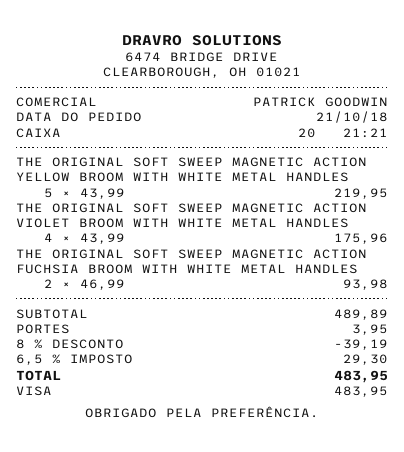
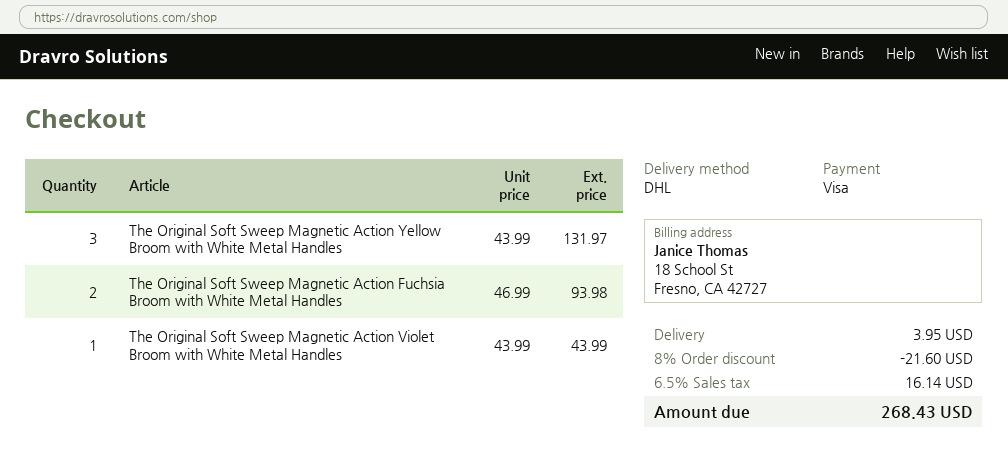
THE ORIGINAL SOFT SWEEP MAGNETIC ACTION YELLOW BROOM WITH WHITE METAL HANDLES: 5 x 43.99 = 219.95 -> 3 x 43.99 = 131.97
THE ORIGINAL SOFT SWEEP MAGNETIC ACTION VIOLET BROOM WITH WHITE METAL HANDLES: 4 x 43.99 = 175.96 -> 1 x 43.99 = 43.99
discount: 8% = 39.19 -> 8% = 21.60
tax: 6.5% = 29.30 -> 6.5% = 16.14
total: 483.95 -> 268.43

